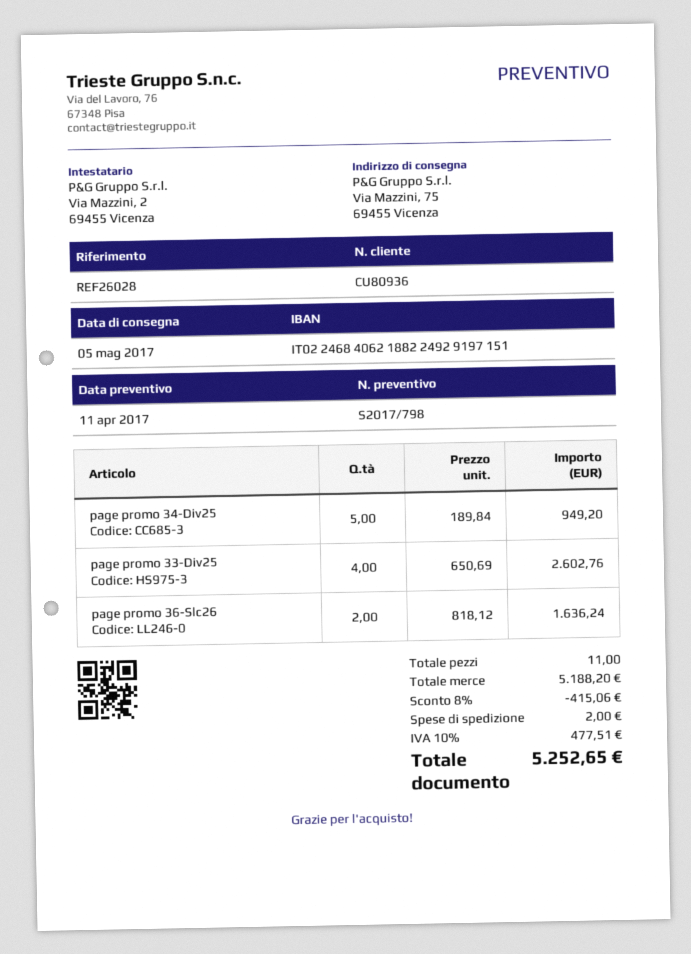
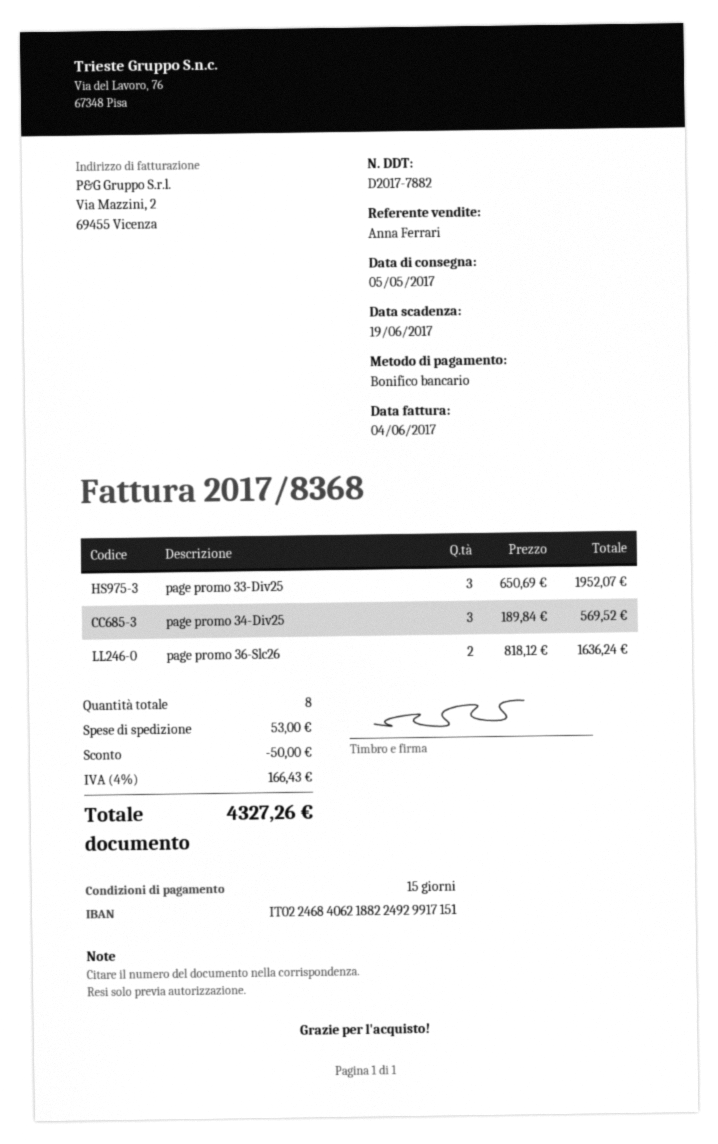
bank account: IT0224684062188224929197151 -> IT0224684062188224929917151
page promo 34-Div25: 5 x 189.84 = 949.20 -> 3 x 189.84 = 569.52
page promo 33-Div25: 4 x 650.69 = 2602.76 -> 3 x 650.69 = 1952.07
total quantity: 11 -> 8
discount: 415.06 -> 50.00
shipping: 2.00 -> 53.00
tax: 10% = 477.51 -> 4% = 166.43
total: 5252.65 -> 4327.26

